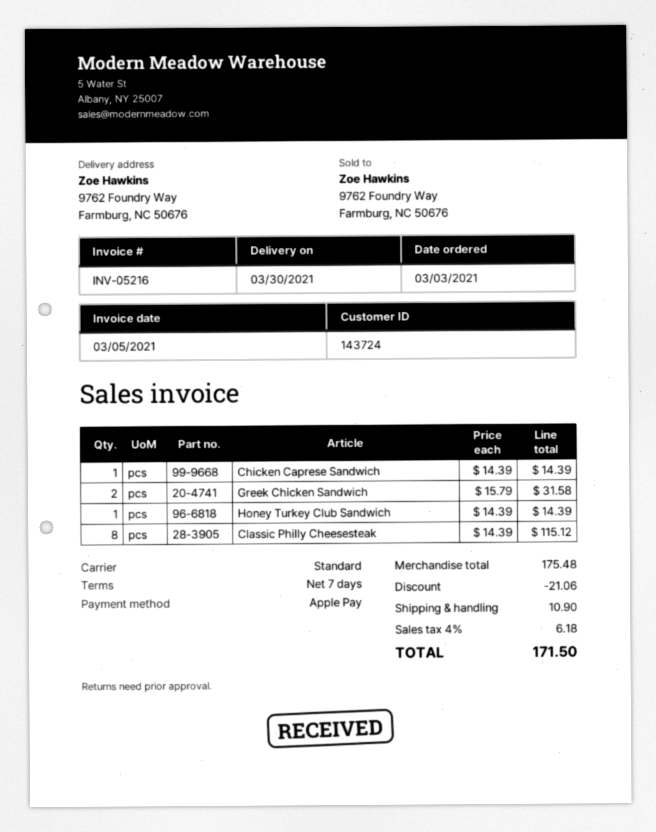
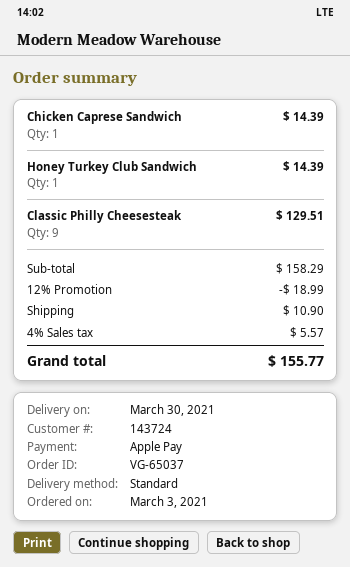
Greek Chicken Sandwich: 2 for 31.58 -> none
Classic Philly Cheesesteak: 8 for 115.12 -> 9 for 129.51
subtotal: 175.48 -> 158.29
discount: 21.06 -> 18.99
tax: 4% = 6.18 -> 4% = 5.57
total: 171.50 -> 155.77

